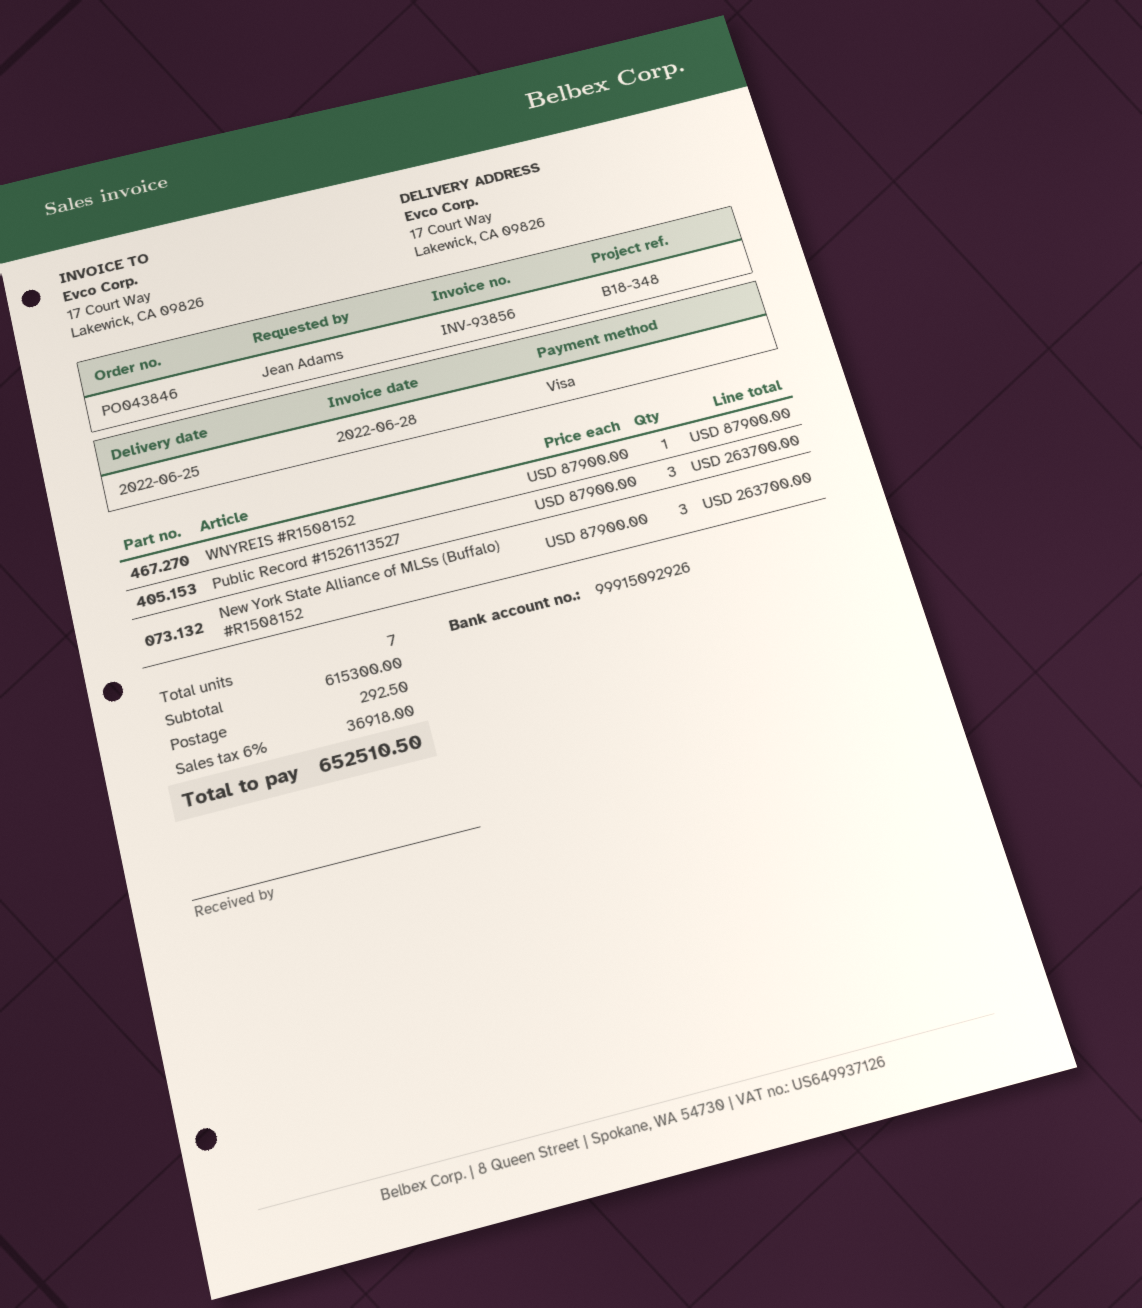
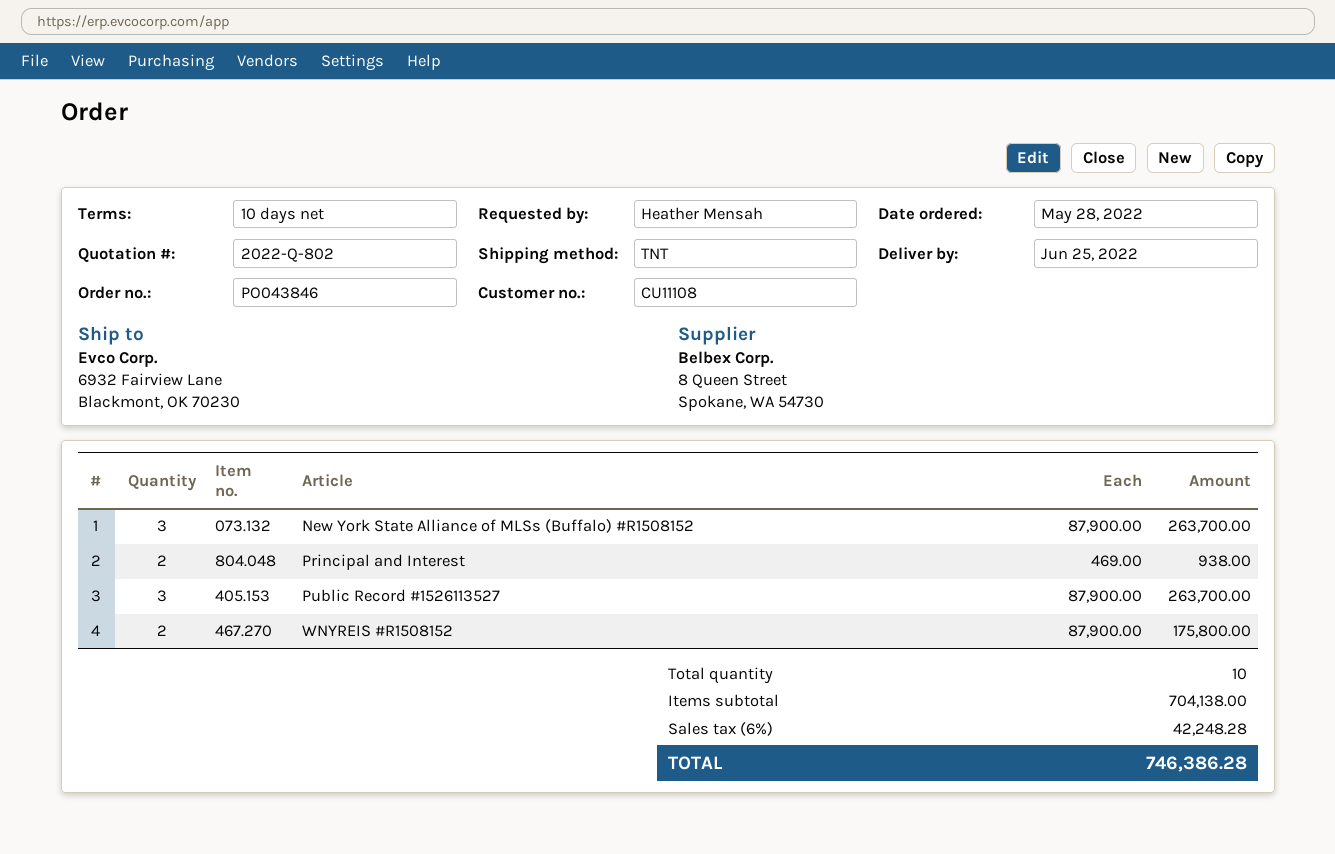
ordered by: Jean Adams -> Heather Mensah
ship to: 17 Court Way, Lakewick, CA 09826 -> 6932 Fairview Lane, Blackmont, OK 70230
WNYREIS #R1508152: 1 x 87900.00 = 87900.00 -> 2 x 87900.00 = 175800.00
Principal and Interest: none -> 2 x 469.00 = 938.00
total quantity: 7 -> 10
subtotal: 615300.00 -> 704138.00
shipping: 292.50 -> none
tax: 6% = 36918.00 -> 6% = 42248.28
total: 652510.50 -> 746386.28

